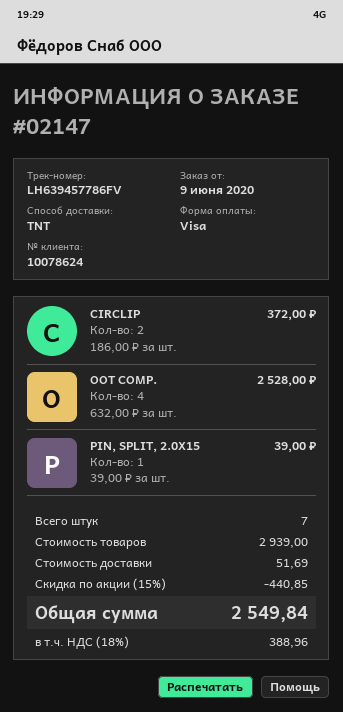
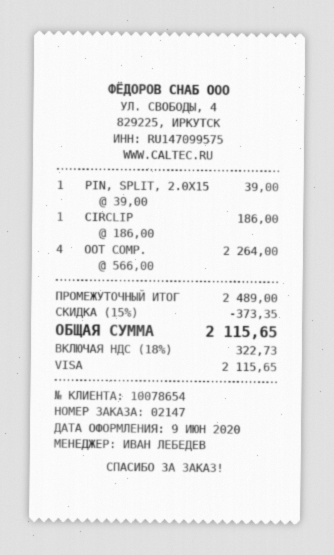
customer number: 10078624 -> 10078654
CIRCLIP: 2 x 186.00 = 372.00 -> 1 x 186.00 = 186.00
OOT COMP.: 4 x 632.00 = 2528.00 -> 4 x 566.00 = 2264.00
subtotal: 2939.00 -> 2489.00
discount: 15% = 440.85 -> 15% = 373.35
shipping: 51.69 -> none
tax: 18% = 388.96 -> 18% = 322.73
total: 2549.84 -> 2115.65

